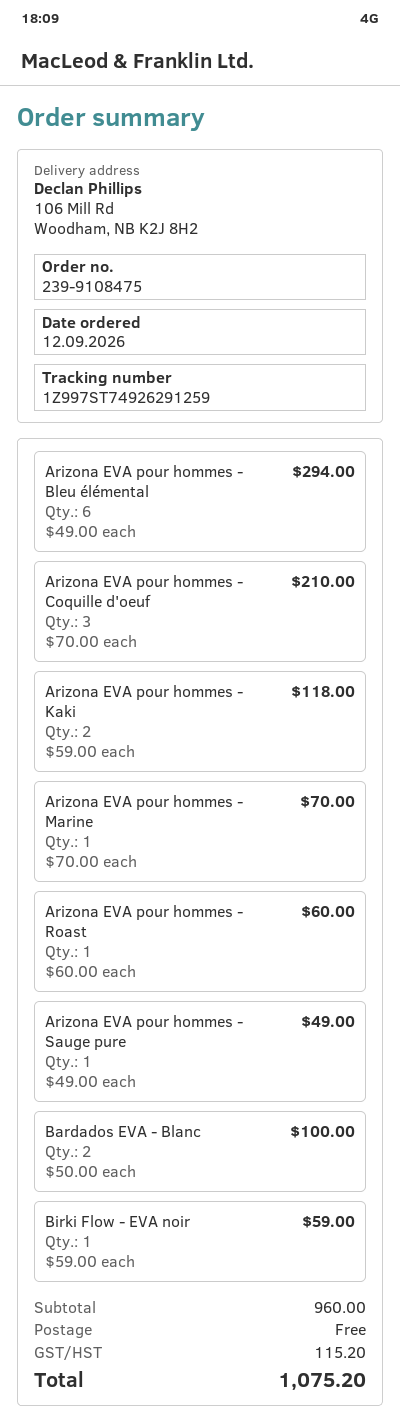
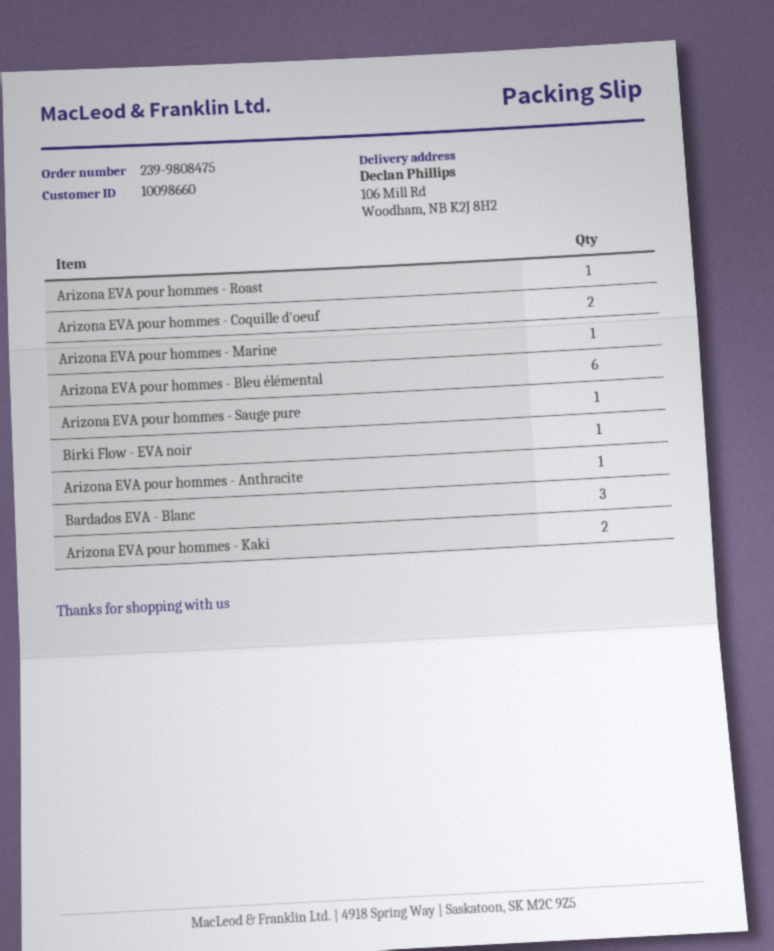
order number: 239-9108475 -> 239-9808475
Arizona EVA pour hommes - Coquille d'oeuf: 3 -> 2
Bardados EVA - Blanc: 2 -> 3
Arizona EVA pour hommes - Anthracite: none -> 1

